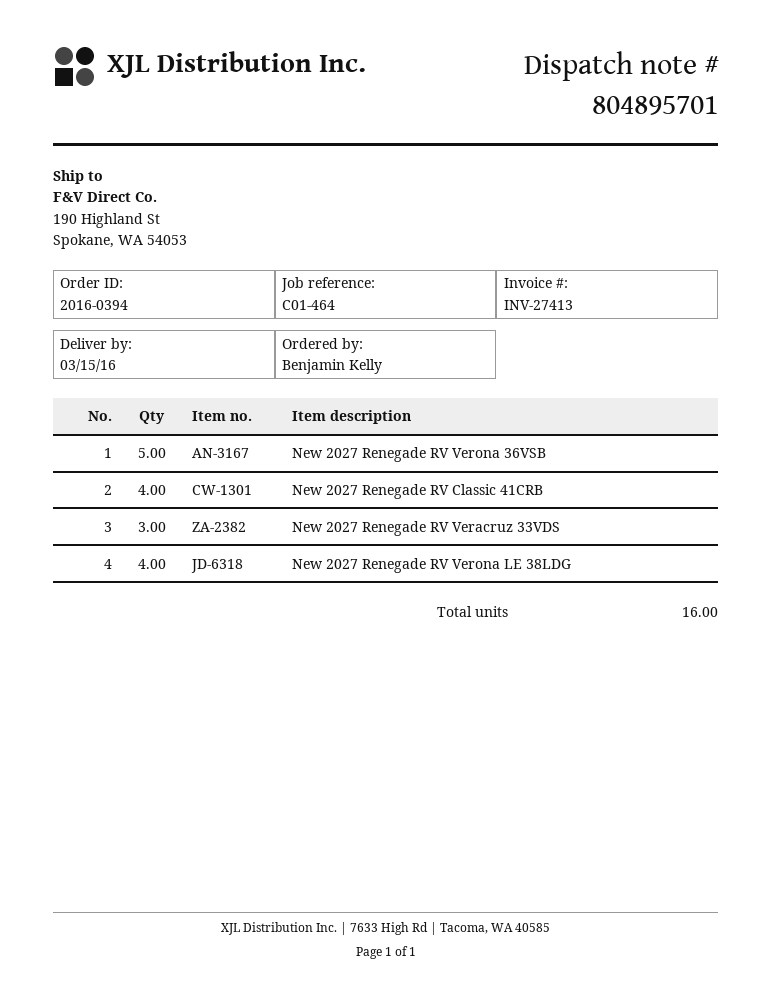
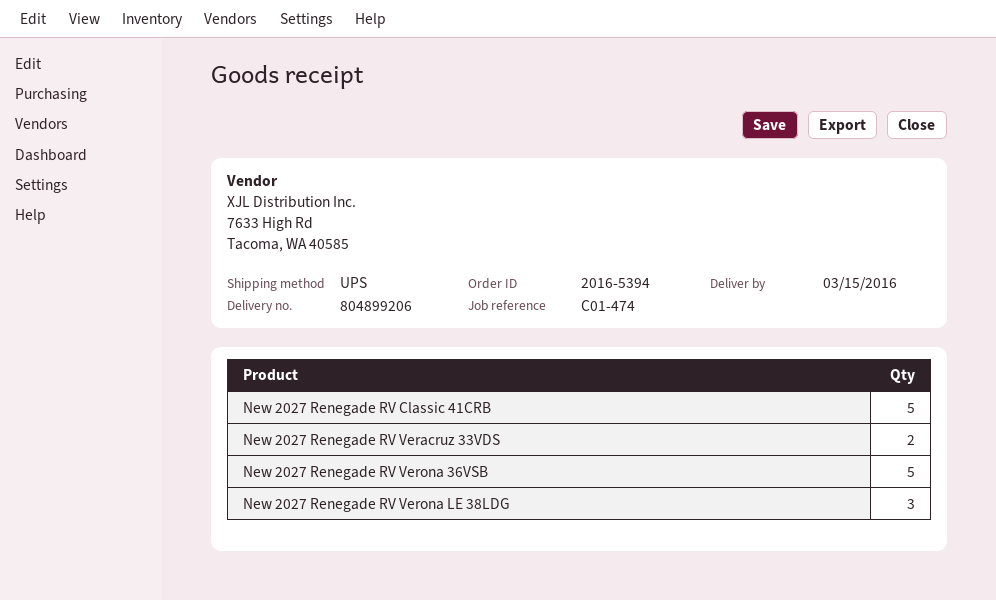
order number: 2016-0394 -> 2016-5394
delivery note number: 804895701 -> 804899206
reference: C01-464 -> C01-474
New 2027 Renegade RV Classic 41CRB: 4 -> 5
New 2027 Renegade RV Veracruz 33VDS: 3 -> 2
New 2027 Renegade RV Verona LE 38LDG: 4 -> 3

